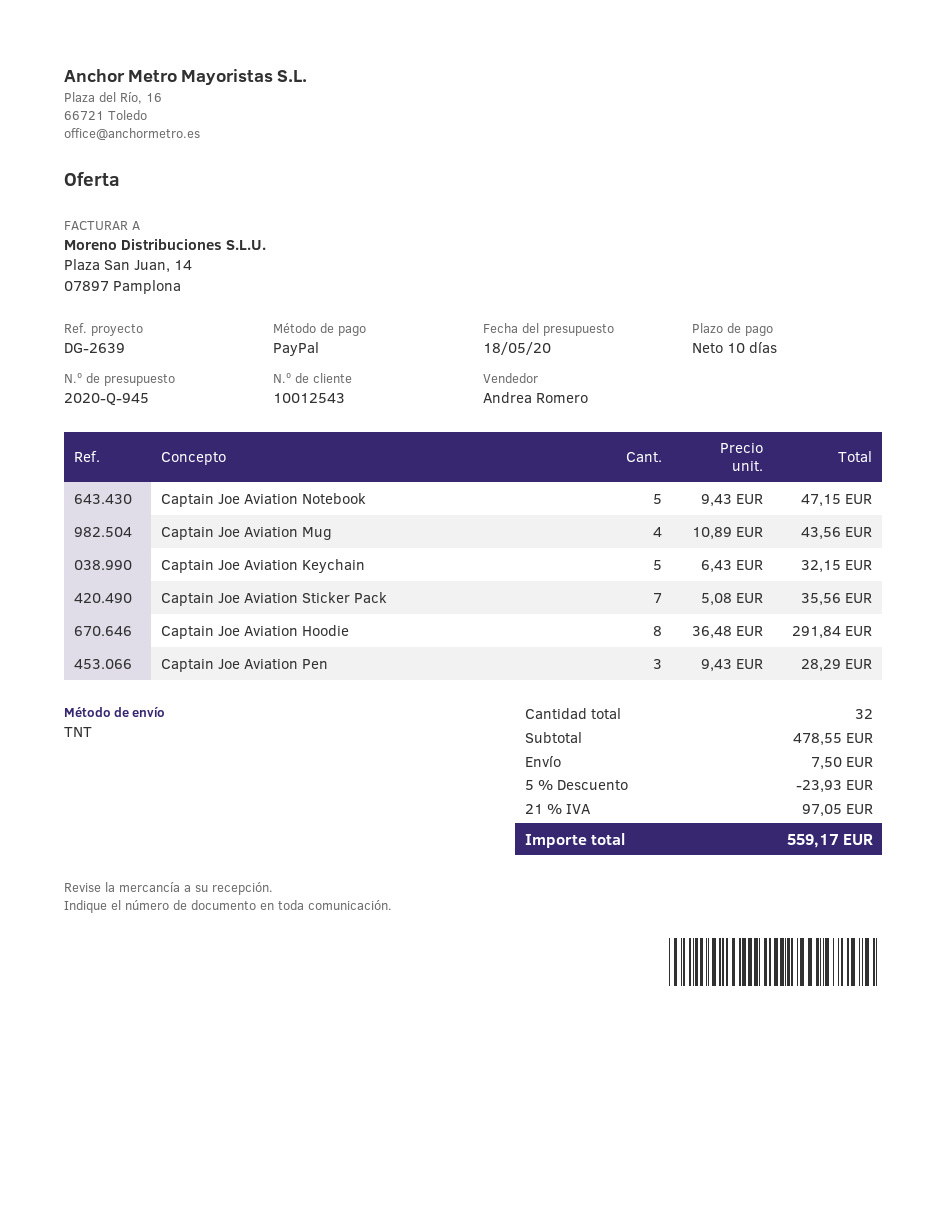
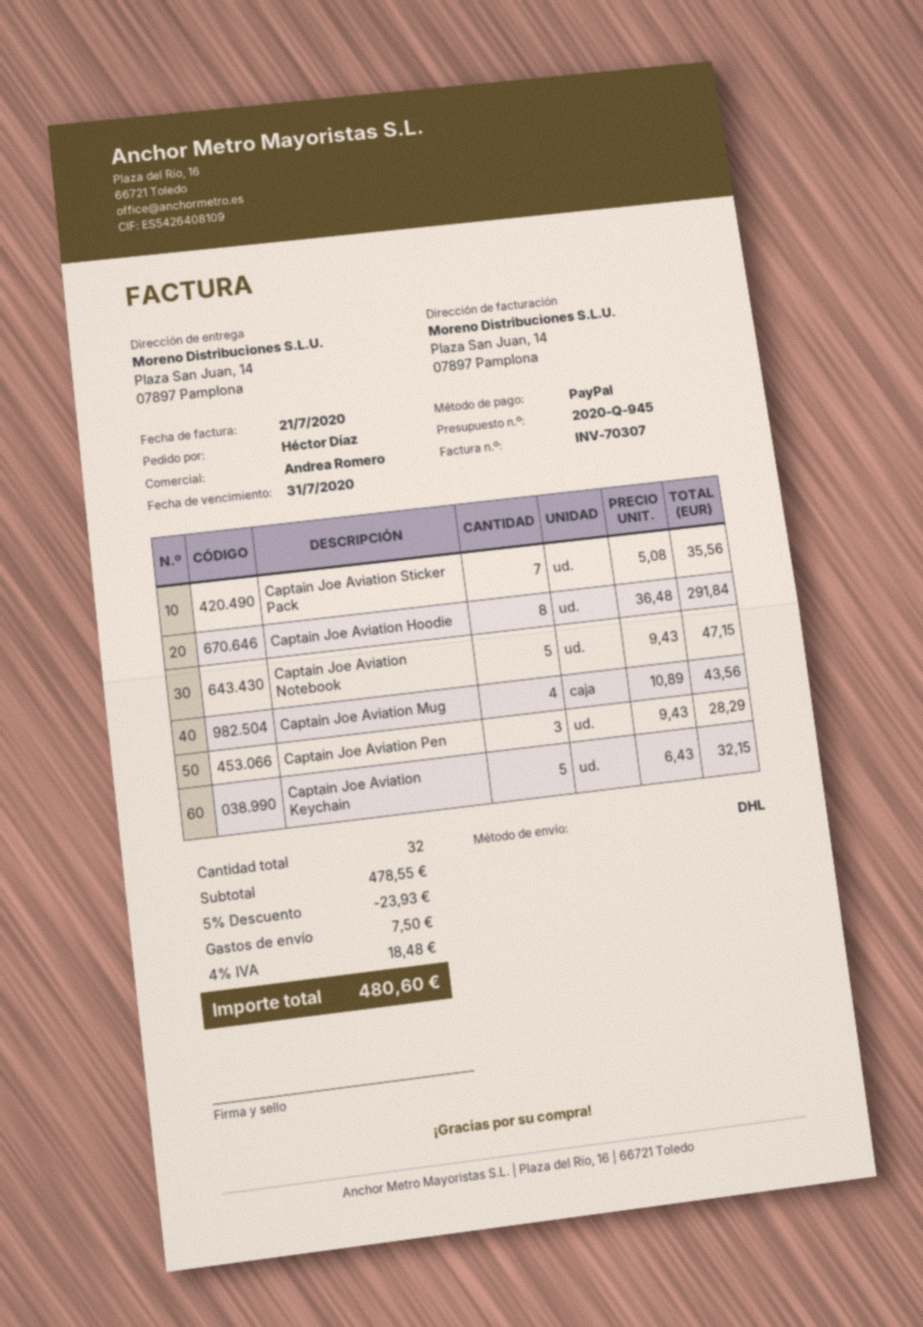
shipping method: TNT -> DHL
tax: 21% = 97.05 -> 4% = 18.48
total: 559.17 -> 480.60

